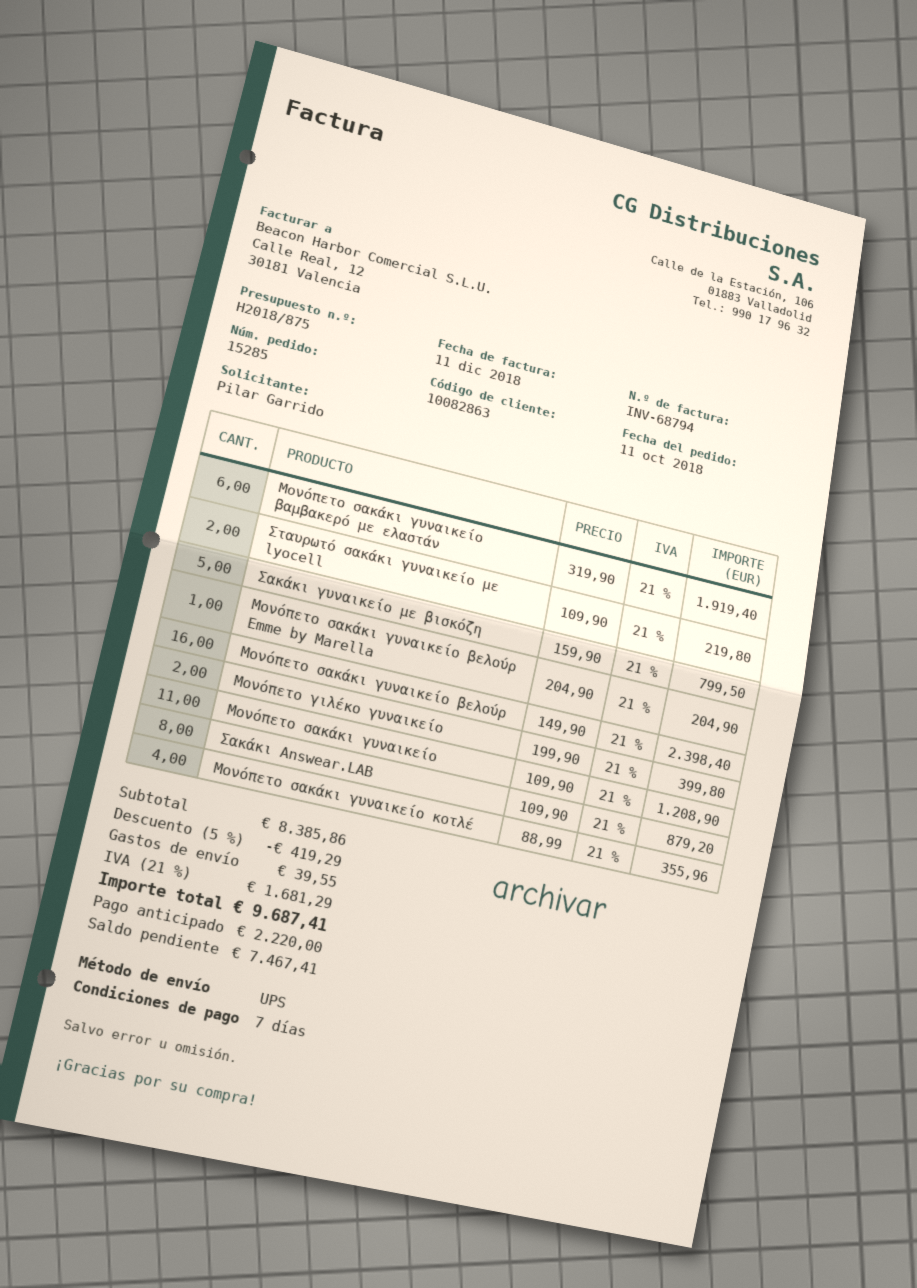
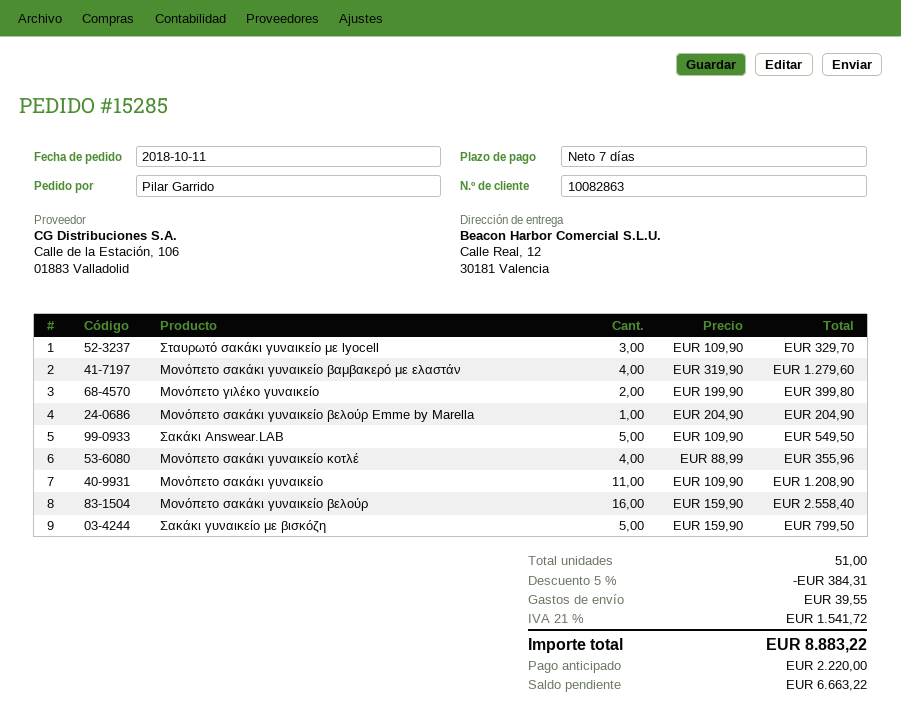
Μονόπετο σακάκι γυναικείο βαμβακερό με ελαστάν: 6 x 319.90 = 1919.40 -> 4 x 319.90 = 1279.60
Σταυρωτό σακάκι γυναικείο με lyocell: 2 x 109.90 = 219.80 -> 3 x 109.90 = 329.70
Μονόπετο σακάκι γυναικείο βελούρ: 16 x 149.90 = 2398.40 -> 16 x 159.90 = 2558.40
Σακάκι Answear.LAB: 8 x 109.90 = 879.20 -> 5 x 109.90 = 549.50
discount: 5% = 419.29 -> 5% = 384.31
tax: 21% = 1681.29 -> 21% = 1541.72
total: 9687.41 -> 8883.22
balance: 7467.41 -> 6663.22

